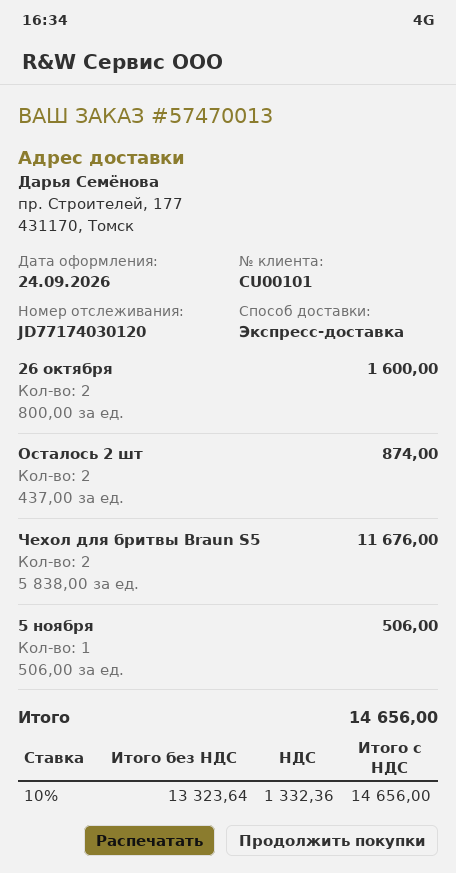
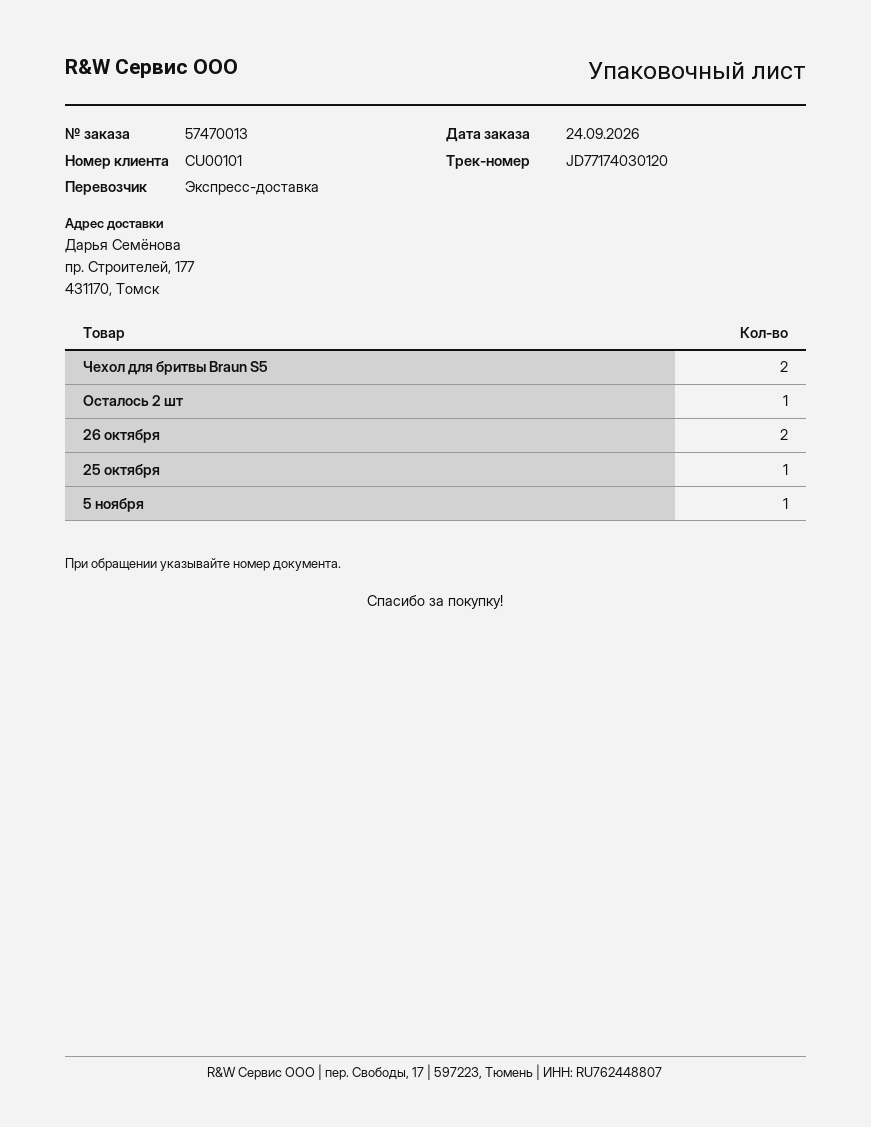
Осталось 2 шт: 2 -> 1
25 октября: none -> 1

